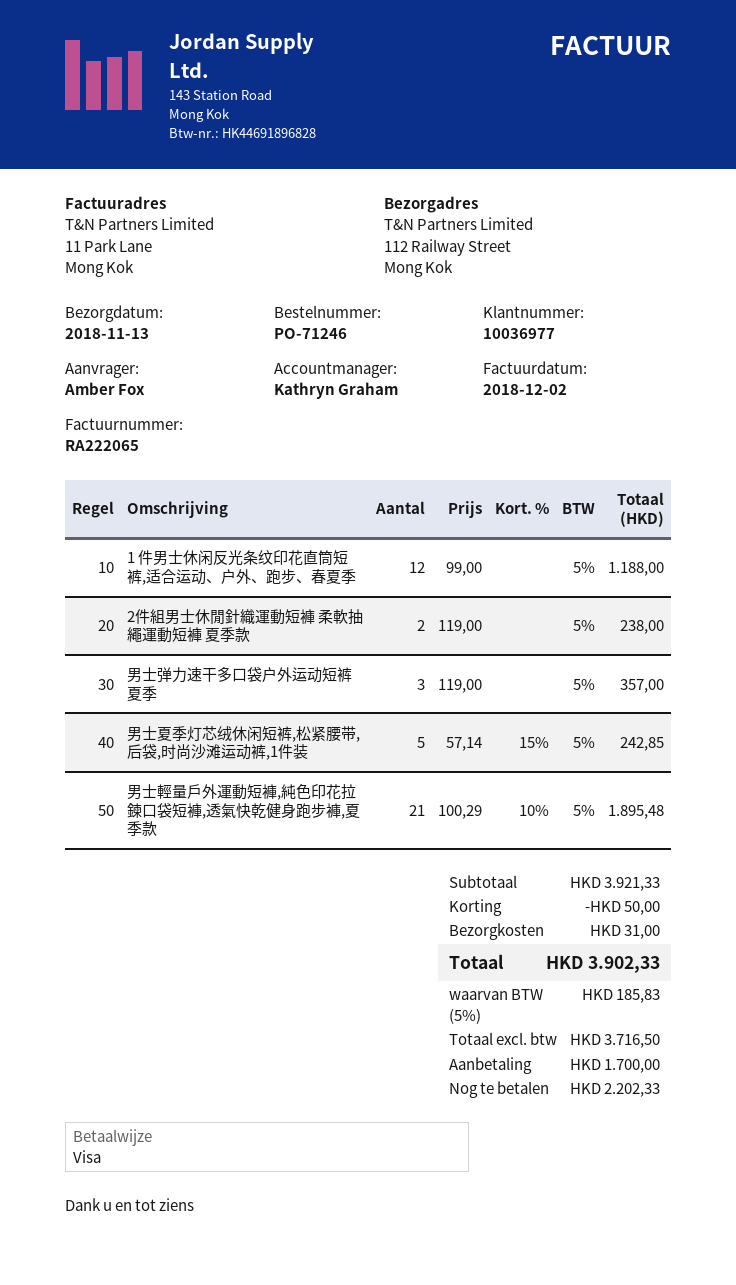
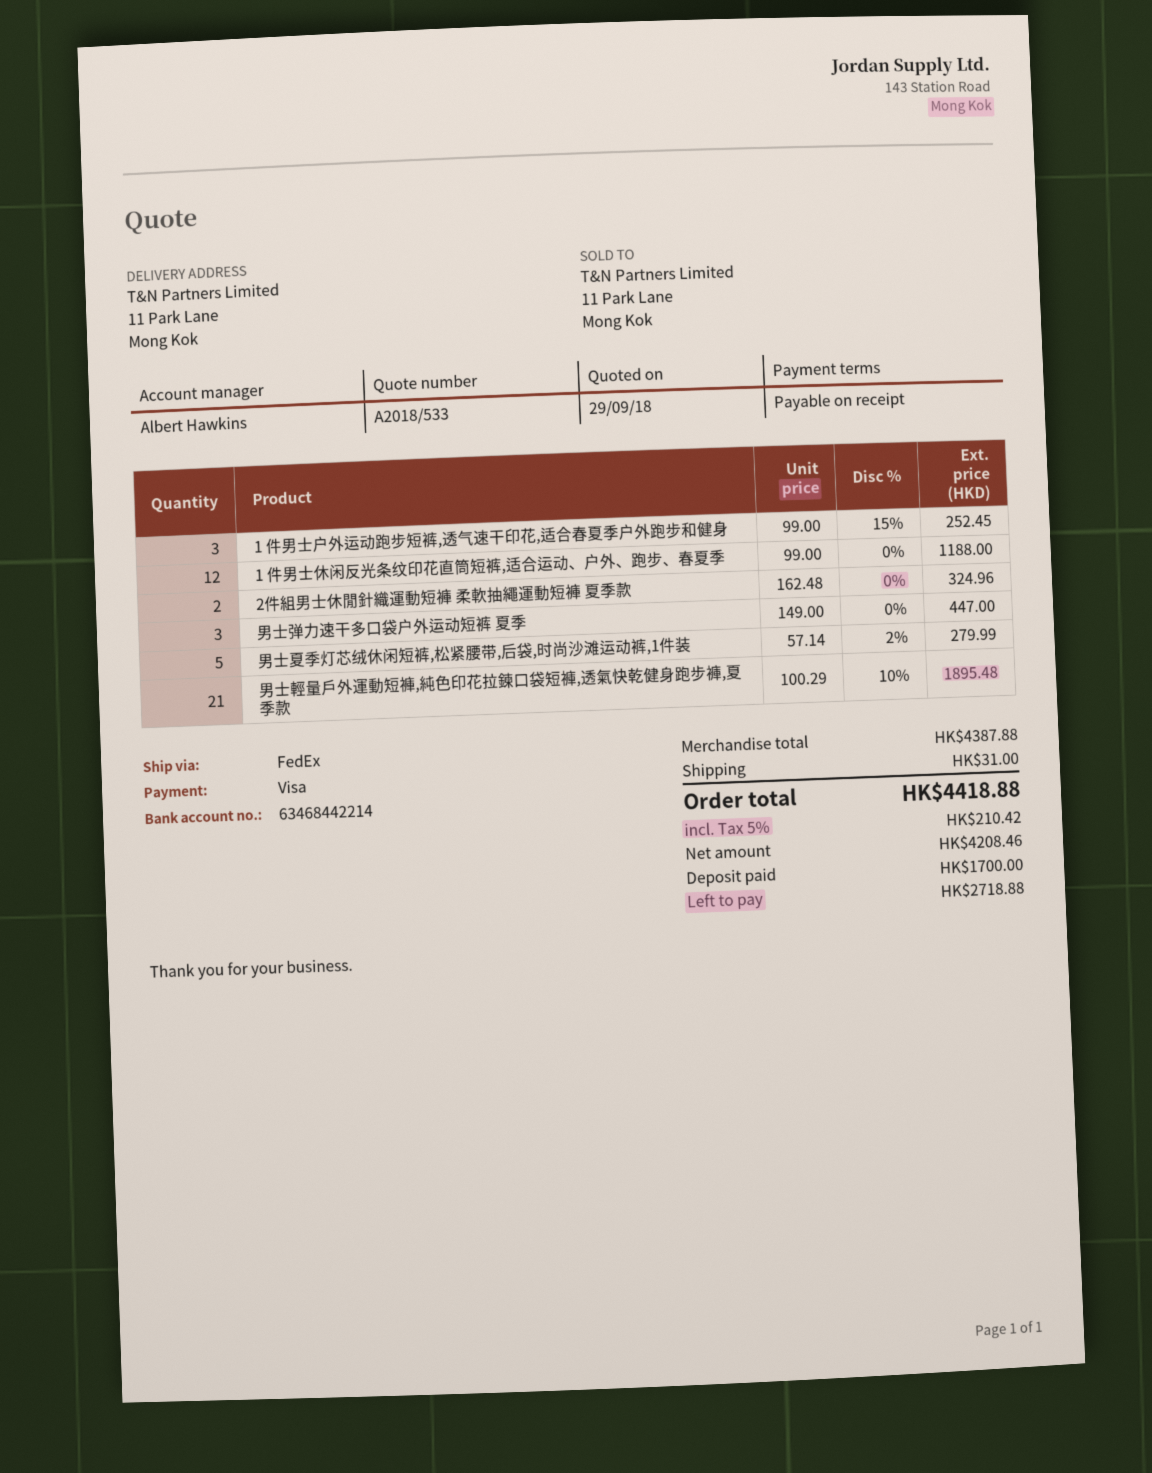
sales rep: Kathryn Graham -> Albert Hawkins
ship to: 112 Railway Street, Mong Kok -> 11 Park Lane, Mong Kok
2件組男士休閒針織運動短褲 柔軟抽繩運動短褲 夏季款: 2 x 119.00 = 238.00 -> 2 x 162.48 = 324.96
男士弹力速干多口袋户外运动短裤 夏季: 3 x 119.00 = 357.00 -> 3 x 149.00 = 447.00
男士夏季灯芯绒休闲短裤,松紧腰带,后袋,时尚沙滩运动裤,1件装: 5 x 57.14 - 15% = 242.85 -> 5 x 57.14 - 2% = 279.99
1 件男士户外运动跑步短裤,透气速干印花,适合春夏季户外跑步和健身: none -> 3 x 99.00 - 15% = 252.45
subtotal: 3921.33 -> 4387.88
discount: 50.00 -> none
net: 3716.50 -> 4208.46
tax: 5% = 185.83 -> 5% = 210.42
total: 3902.33 -> 4418.88
balance: 2202.33 -> 2718.88

